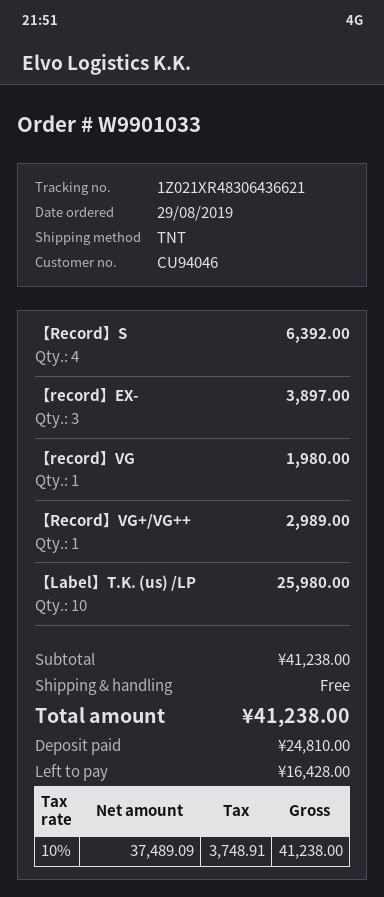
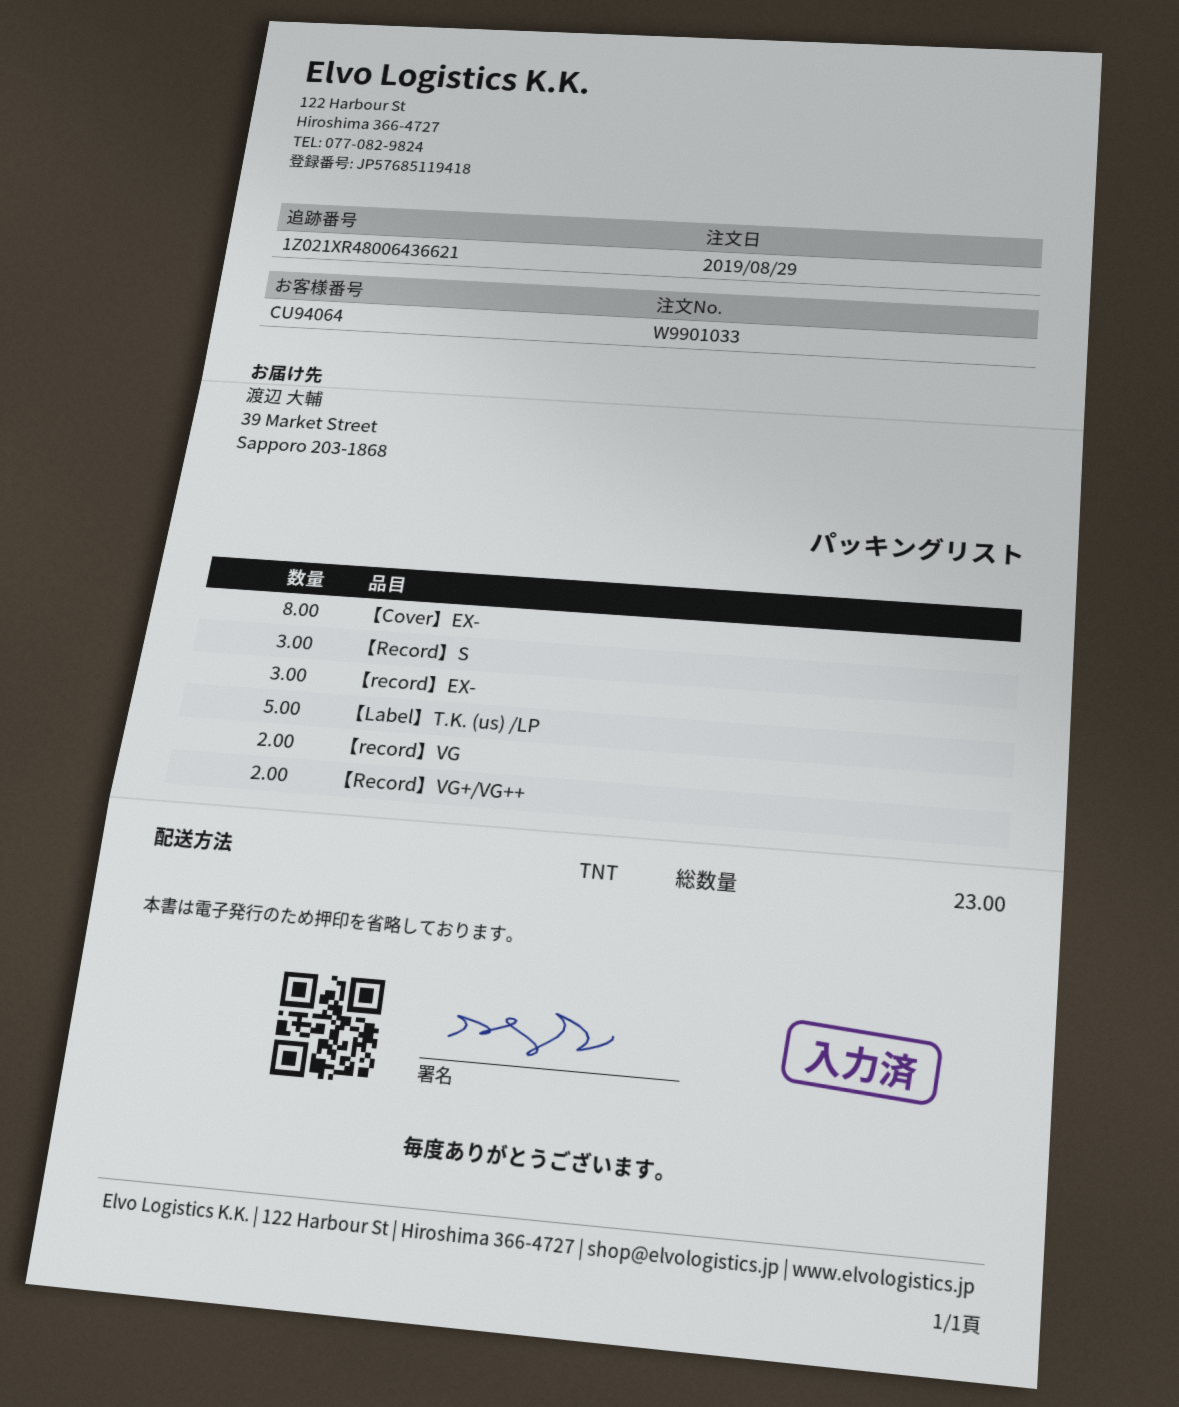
customer number: CU94046 -> CU94064
tracking number: 1Z021XR48306436621 -> 1Z021XR48006436621
【Record】S: 4 -> 3
【record】VG: 1 -> 2
【Record】VG+/VG++: 1 -> 2
【Label】T.K. (us) /LP: 10 -> 5
【Cover】EX-: none -> 8

